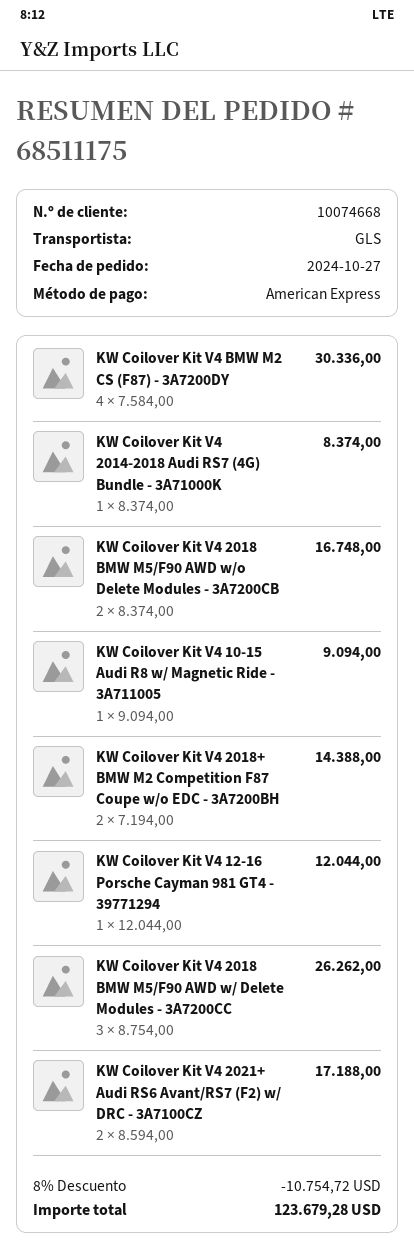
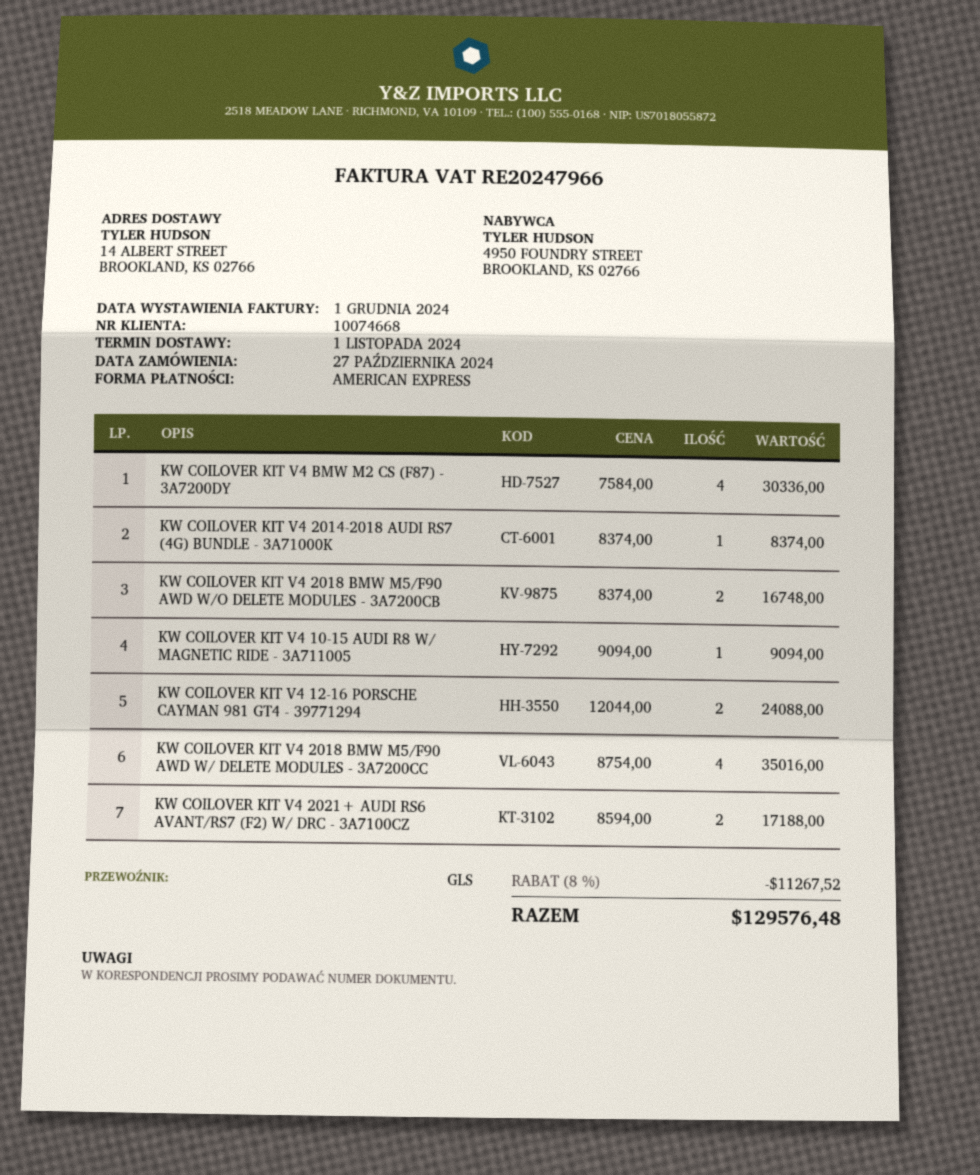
KW Coilover Kit V4 2018+ BMW M2 Competition F87 Coupe w/o EDC - 3A7200BH: 2 x 7194.00 = 14388.00 -> none
KW Coilover Kit V4 12-16 Porsche Cayman 981 GT4 - 39771294: 1 x 12044.00 = 12044.00 -> 2 x 12044.00 = 24088.00
KW Coilover Kit V4 2018 BMW M5/F90 AWD w/ Delete Modules - 3A7200CC: 3 x 8754.00 = 26262.00 -> 4 x 8754.00 = 35016.00
discount: 8% = 10754.72 -> 8% = 11267.52
total: 123679.28 -> 129576.48

